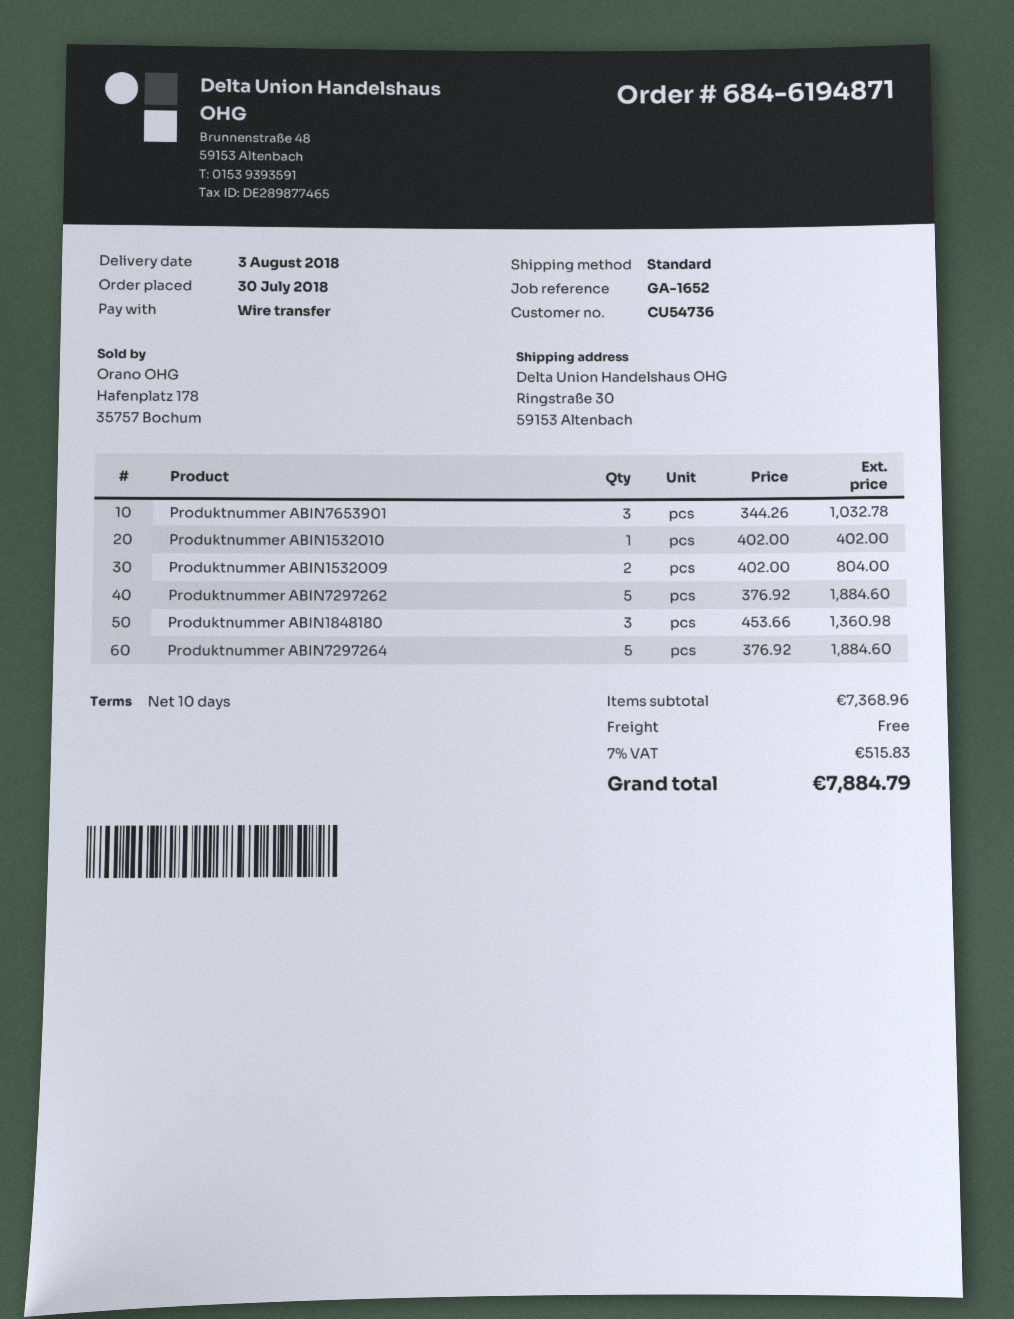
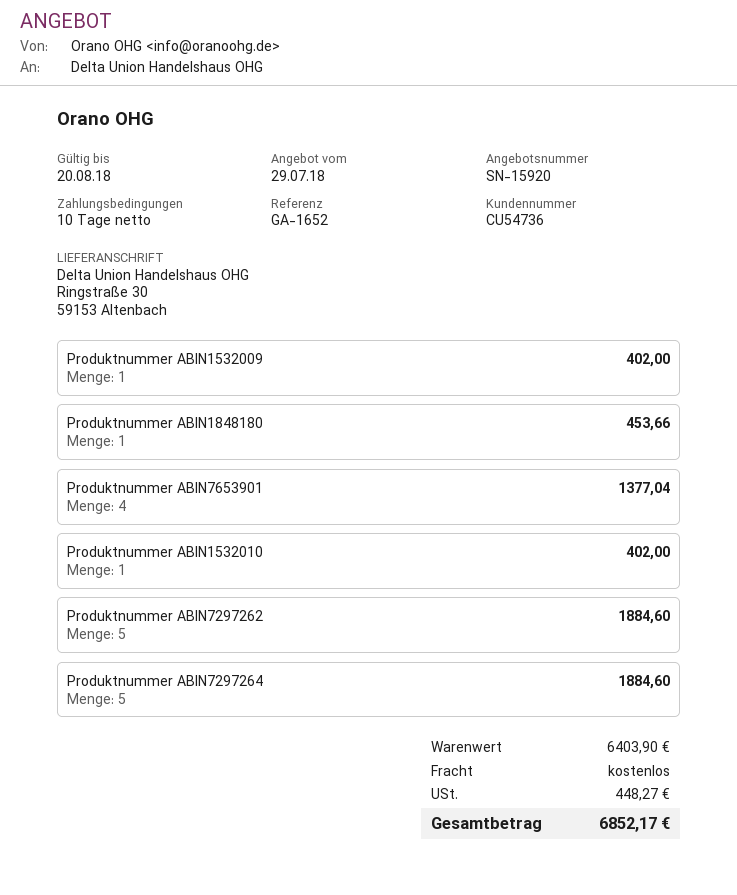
Produktnummer ABIN7653901: 3 for 1032.78 -> 4 for 1377.04
Produktnummer ABIN1532009: 2 for 804.00 -> 1 for 402.00
Produktnummer ABIN1848180: 3 for 1360.98 -> 1 for 453.66
subtotal: 7368.96 -> 6403.90
tax: 515.83 -> 448.27
total: 7884.79 -> 6852.17

